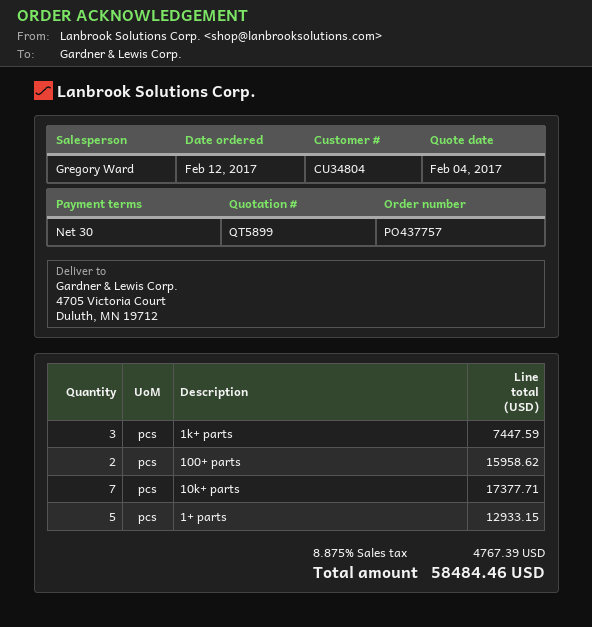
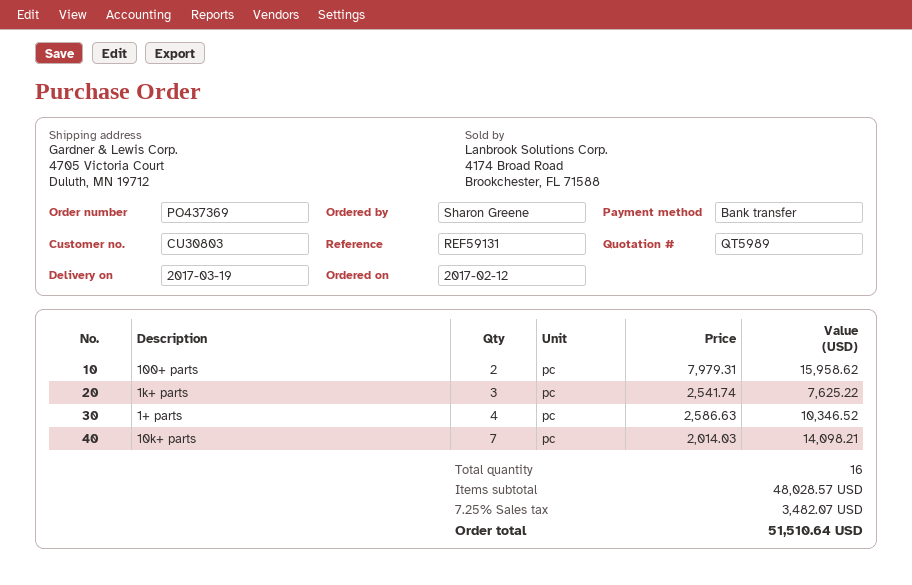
quote number: QT5899 -> QT5989
order number: PO437757 -> PO437369
customer number: CU34804 -> CU30803
1k+ parts: 3 for 7447.59 -> 3 for 7625.22
10k+ parts: 7 for 17377.71 -> 7 for 14098.21
1+ parts: 5 for 12933.15 -> 4 for 10346.52
tax: 8.875% = 4767.39 -> 7.25% = 3482.07
total: 58484.46 -> 51510.64

